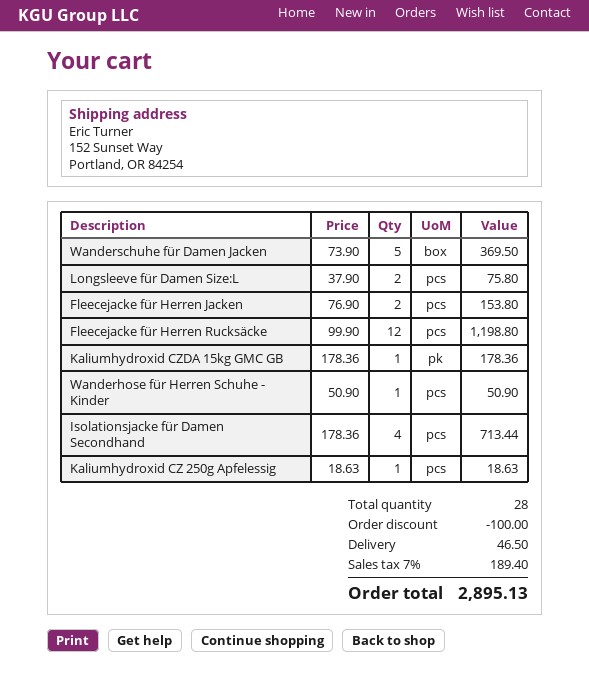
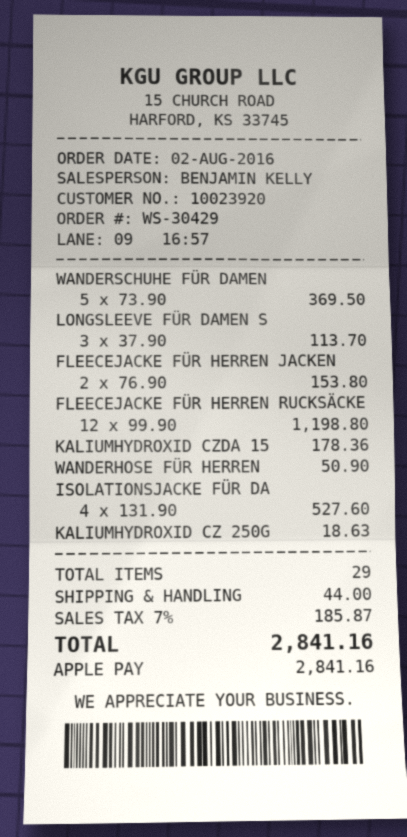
Longsleeve für Damen Size:L: 2 x 37.90 = 75.80 -> 3 x 37.90 = 113.70
Isolationsjacke für Damen Secondhand: 4 x 178.36 = 713.44 -> 4 x 131.90 = 527.60
total quantity: 28 -> 29
discount: 100.00 -> none
shipping: 46.50 -> 44.00
tax: 7% = 189.40 -> 7% = 185.87
total: 2895.13 -> 2841.16

